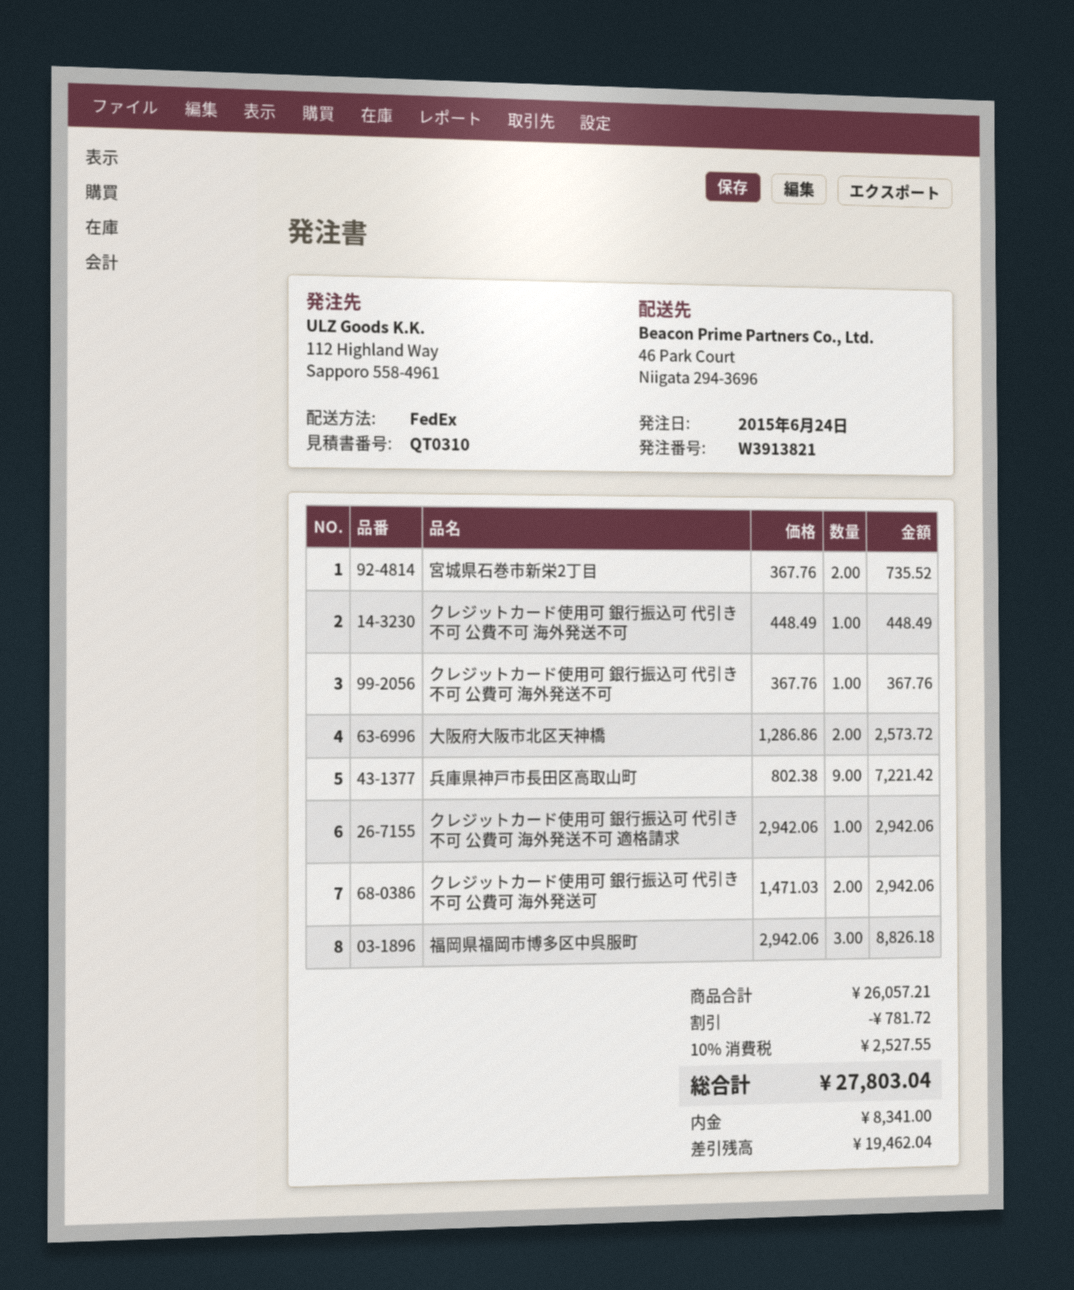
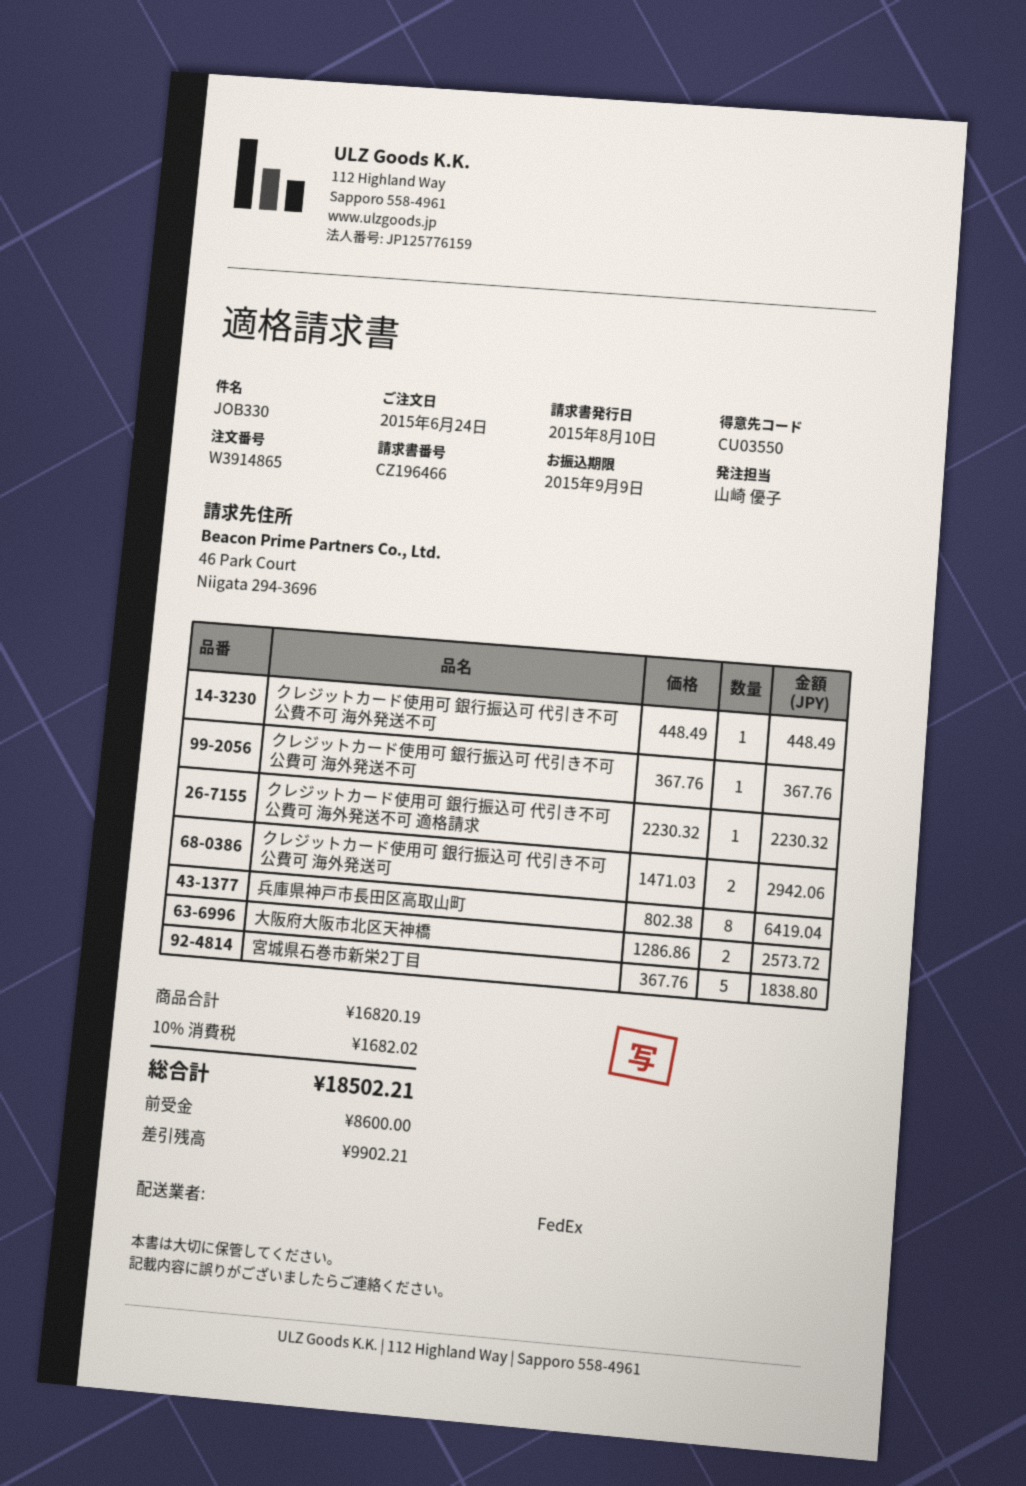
order number: W3913821 -> W3914865
宮城県石巻市新栄2丁目: 2 x 367.76 = 735.52 -> 5 x 367.76 = 1838.80
兵庫県神戸市長田区高取山町: 9 x 802.38 = 7221.42 -> 8 x 802.38 = 6419.04
クレジットカード使用可 銀行振込可 代引き不可 公費可 海外発送不可 適格請求: 1 x 2942.06 = 2942.06 -> 1 x 2230.32 = 2230.32
福岡県福岡市博多区中呉服町: 3 x 2942.06 = 8826.18 -> none
subtotal: 26057.21 -> 16820.19
discount: 781.72 -> none
tax: 10% = 2527.55 -> 10% = 1682.02
total: 27803.04 -> 18502.21
deposit: 8341.00 -> 8600.00
balance: 19462.04 -> 9902.21

